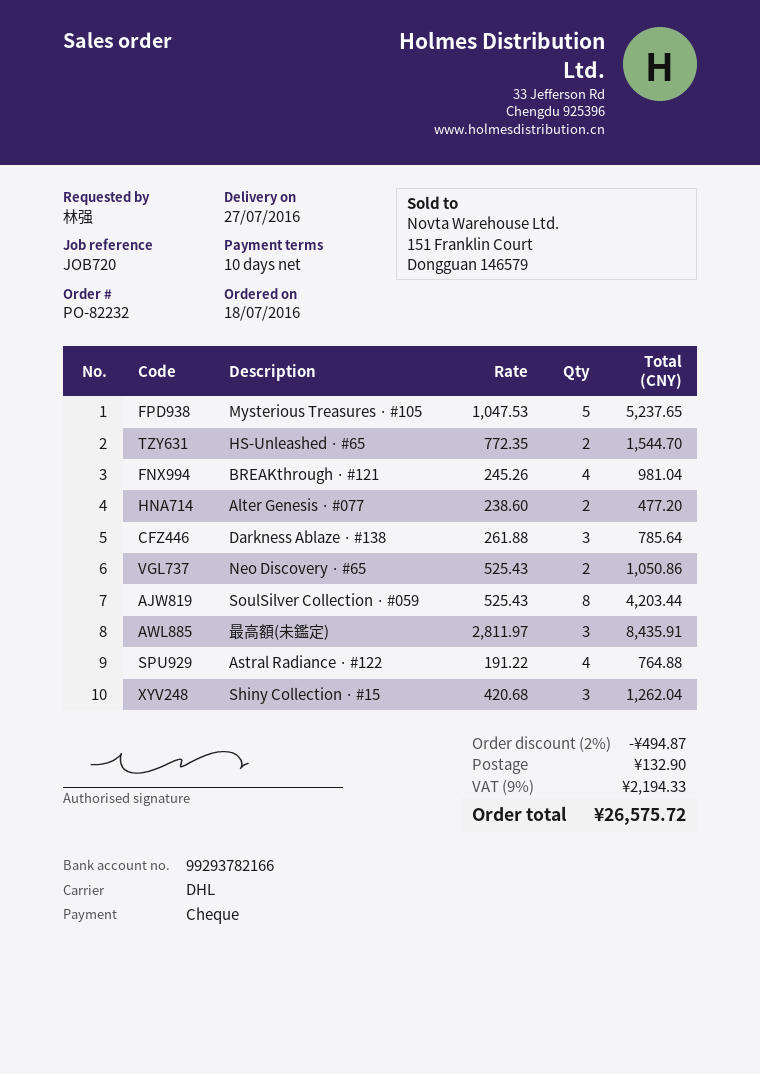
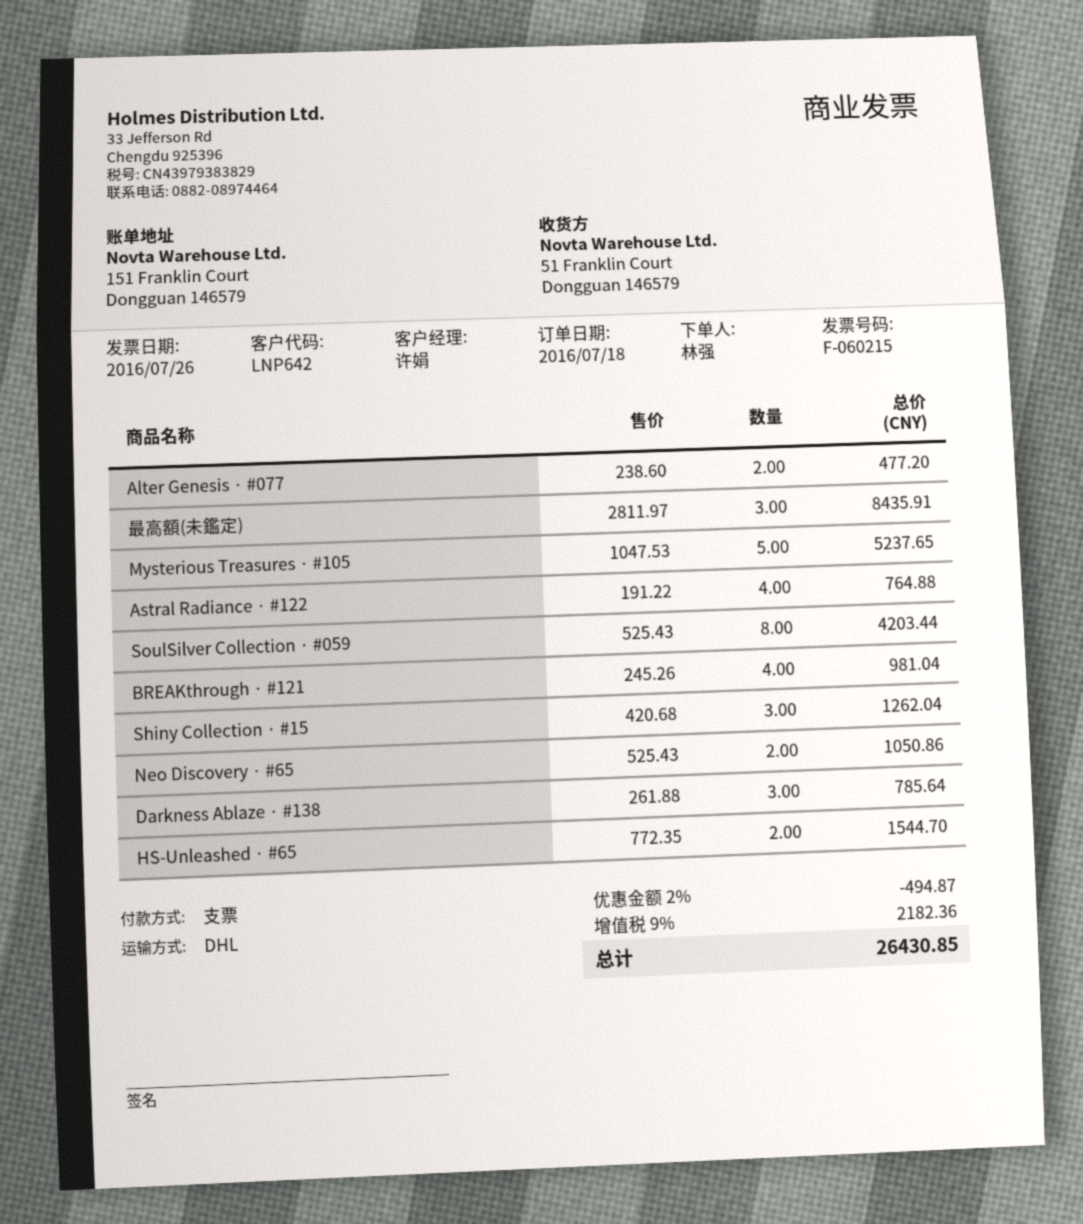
shipping: 132.90 -> none
tax: 9% = 2194.33 -> 9% = 2182.36
total: 26575.72 -> 26430.85

